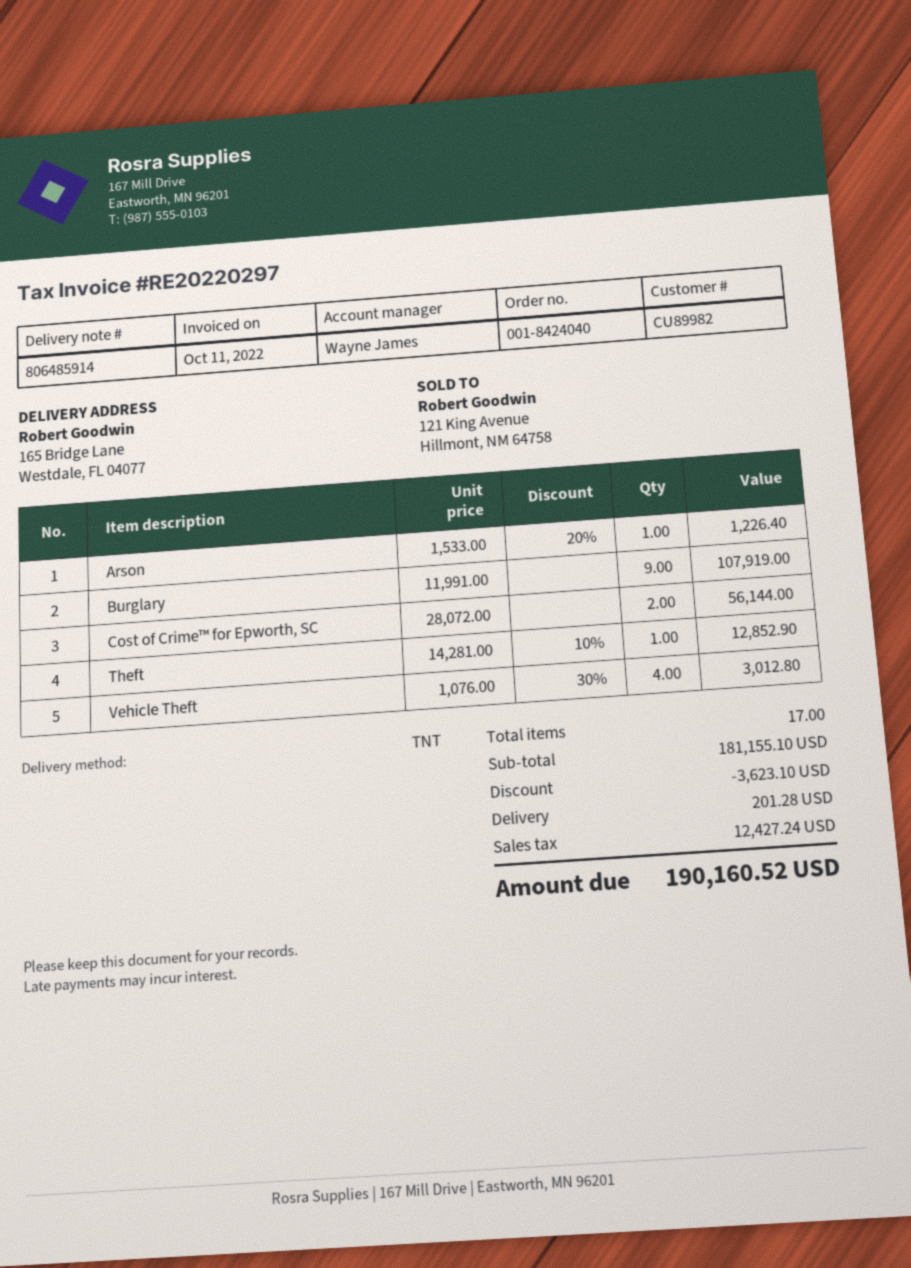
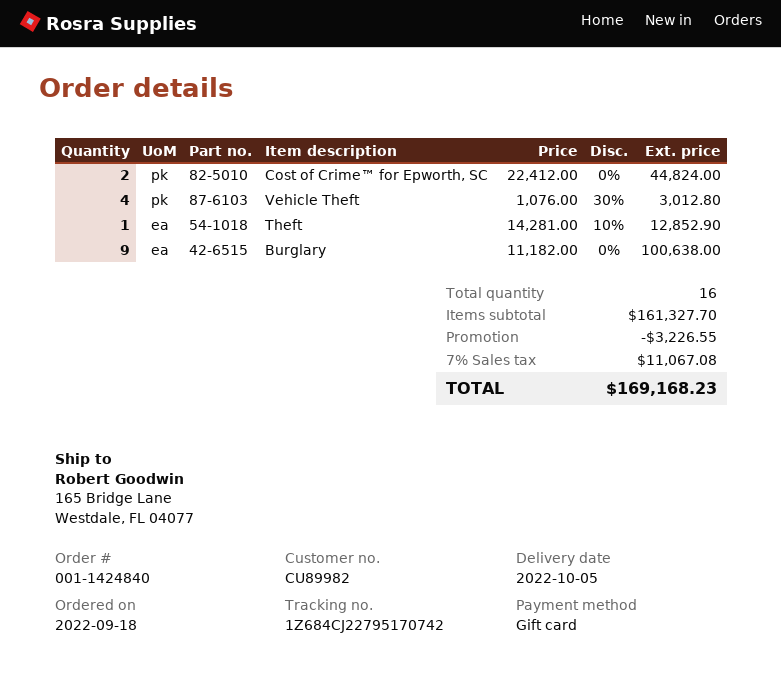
order number: 001-8424040 -> 001-1424840
Arson: 1 x 1533.00 - 20% = 1226.40 -> none
Burglary: 9 x 11991.00 = 107919.00 -> 9 x 11182.00 = 100638.00
Cost of Crime™ for Epworth, SC: 2 x 28072.00 = 56144.00 -> 2 x 22412.00 = 44824.00
total quantity: 17 -> 16
subtotal: 181155.10 -> 161327.70
discount: 3623.10 -> 3226.55
shipping: 201.28 -> none
tax: 12427.24 -> 11067.08
total: 190160.52 -> 169168.23

